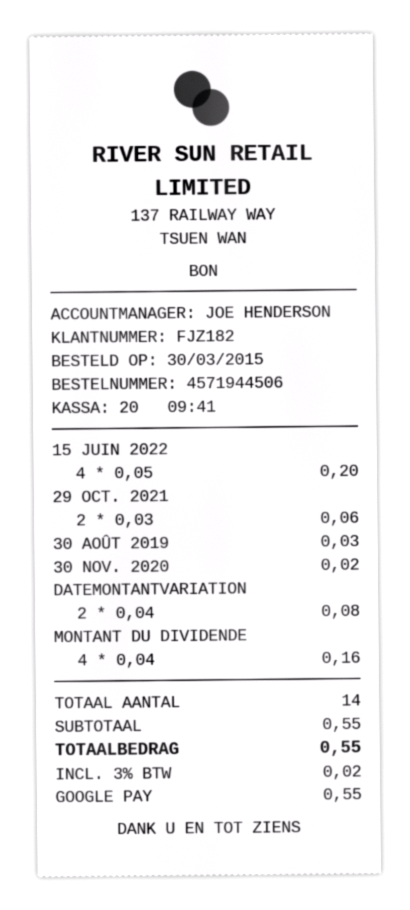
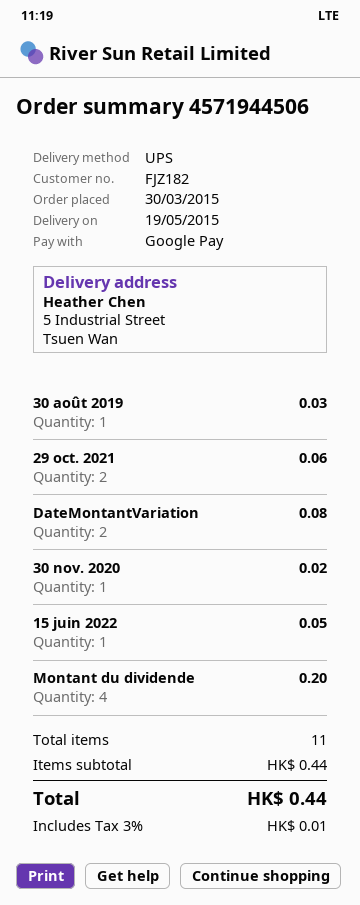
15 JUIN 2022: 4 for 0.20 -> 1 for 0.05
MONTANT DU DIVIDENDE: 4 for 0.16 -> 4 for 0.20
total quantity: 14 -> 11
subtotal: 0.55 -> 0.44
tax: 3% = 0.02 -> 3% = 0.01
total: 0.55 -> 0.44

